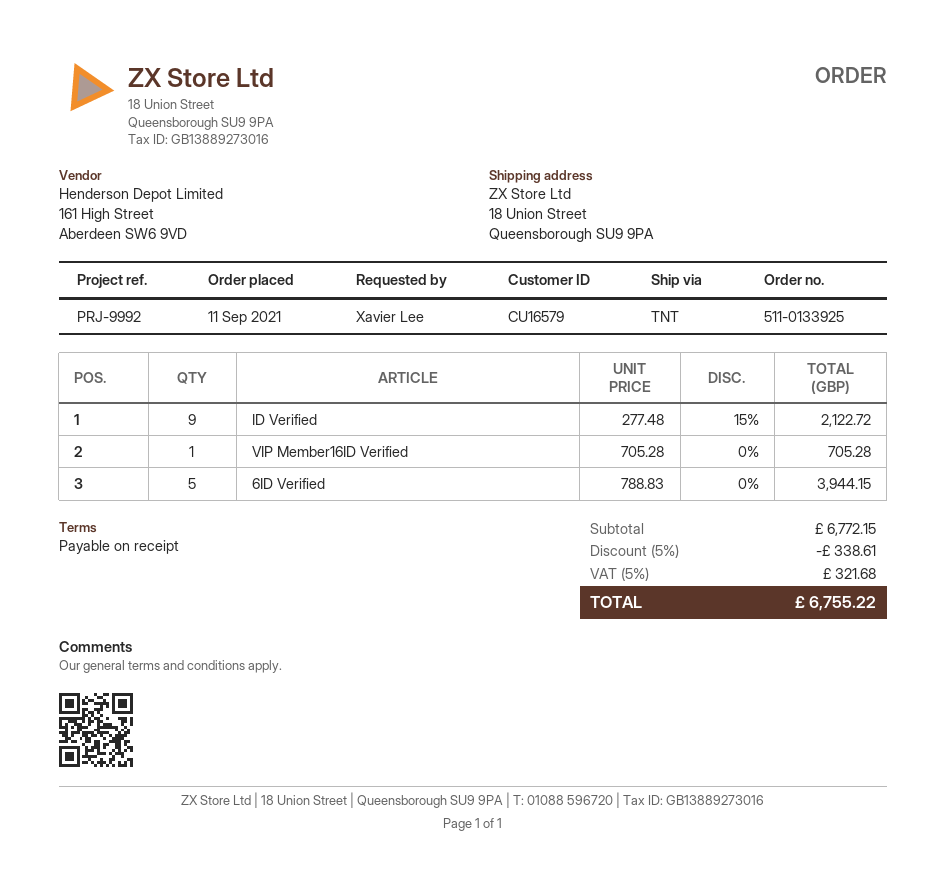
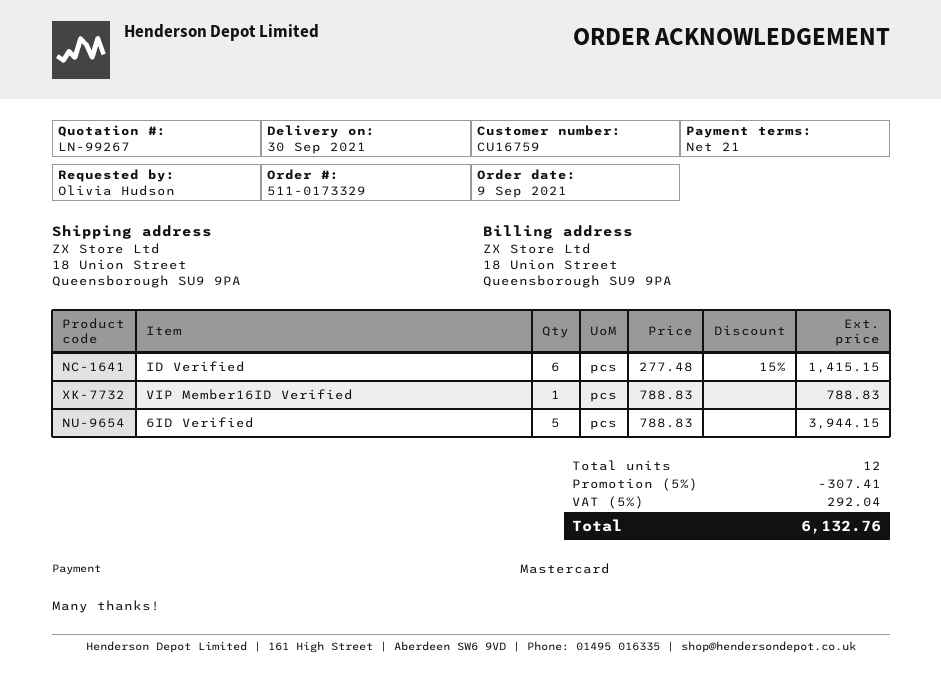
order number: 511-0133925 -> 511-0173329
order date: 2021-09-11 -> 2021-09-09
payment terms: on receipt -> 21 days
customer number: CU16579 -> CU16759
ordered by: Xavier Lee -> Olivia Hudson
ID Verified: 9 x 277.48 - 15% = 2122.72 -> 6 x 277.48 - 15% = 1415.15
VIP Member16ID Verified: 1 x 705.28 = 705.28 -> 1 x 788.83 = 788.83
discount: 5% = 338.61 -> 5% = 307.41
tax: 5% = 321.68 -> 5% = 292.04
total: 6755.22 -> 6132.76

